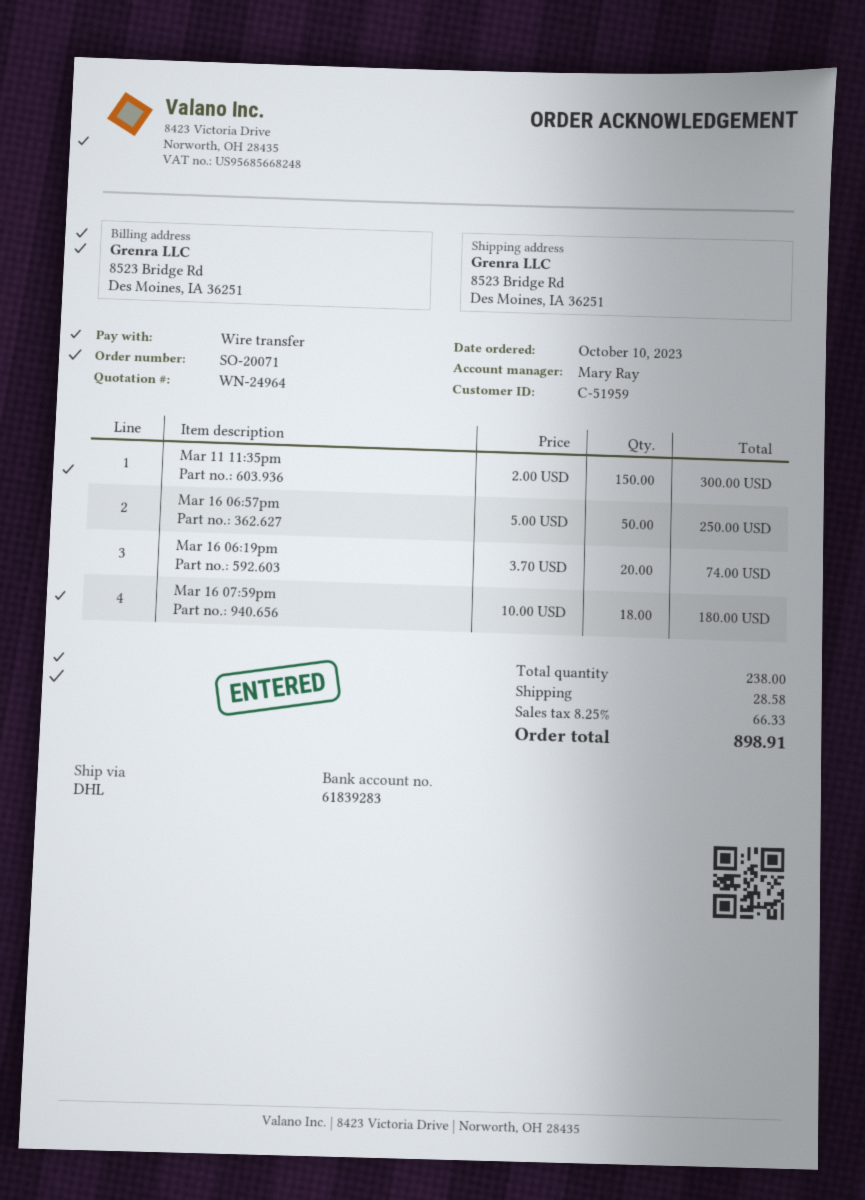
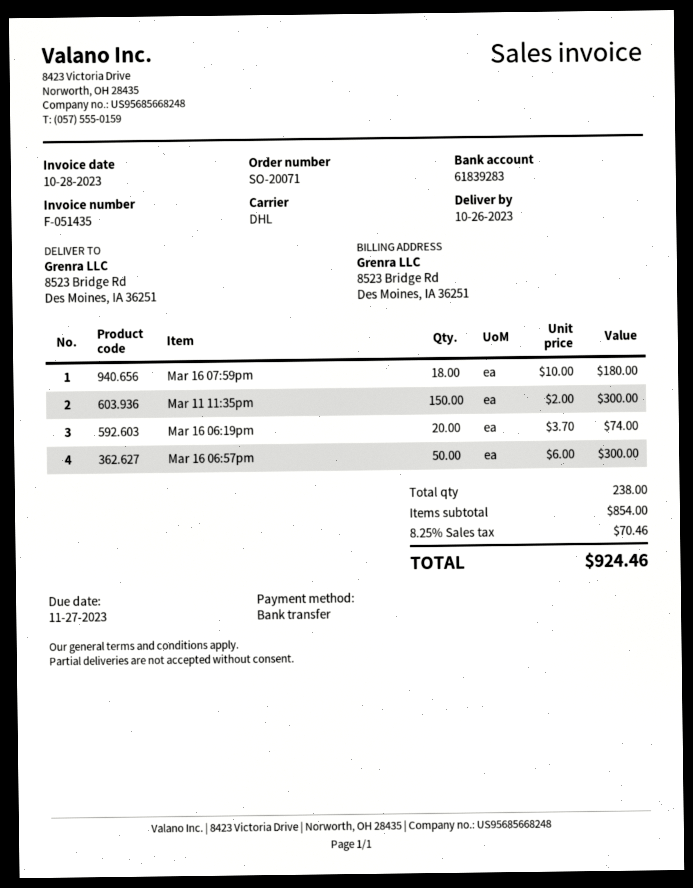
Mar 16 06:57pm: 50 x 5.00 = 250.00 -> 50 x 6.00 = 300.00
shipping: 28.58 -> none
tax: 8.25% = 66.33 -> 8.25% = 70.46
total: 898.91 -> 924.46

